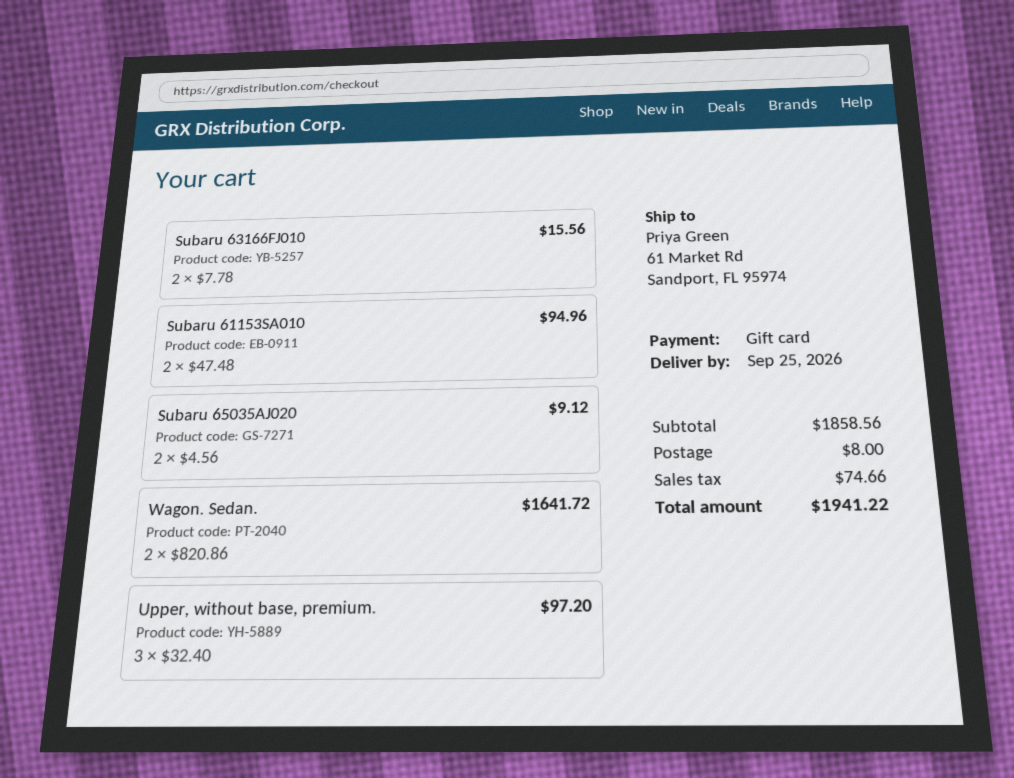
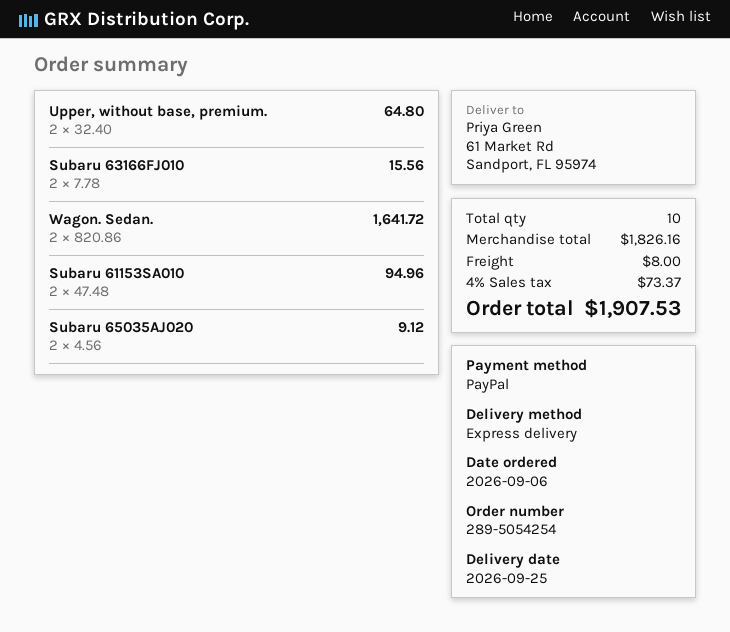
payment method: gift card -> PayPal
Upper, without base, premium.: 3 x 32.40 = 97.20 -> 2 x 32.40 = 64.80
subtotal: 1858.56 -> 1826.16
tax: 74.66 -> 73.37
total: 1941.22 -> 1907.53

